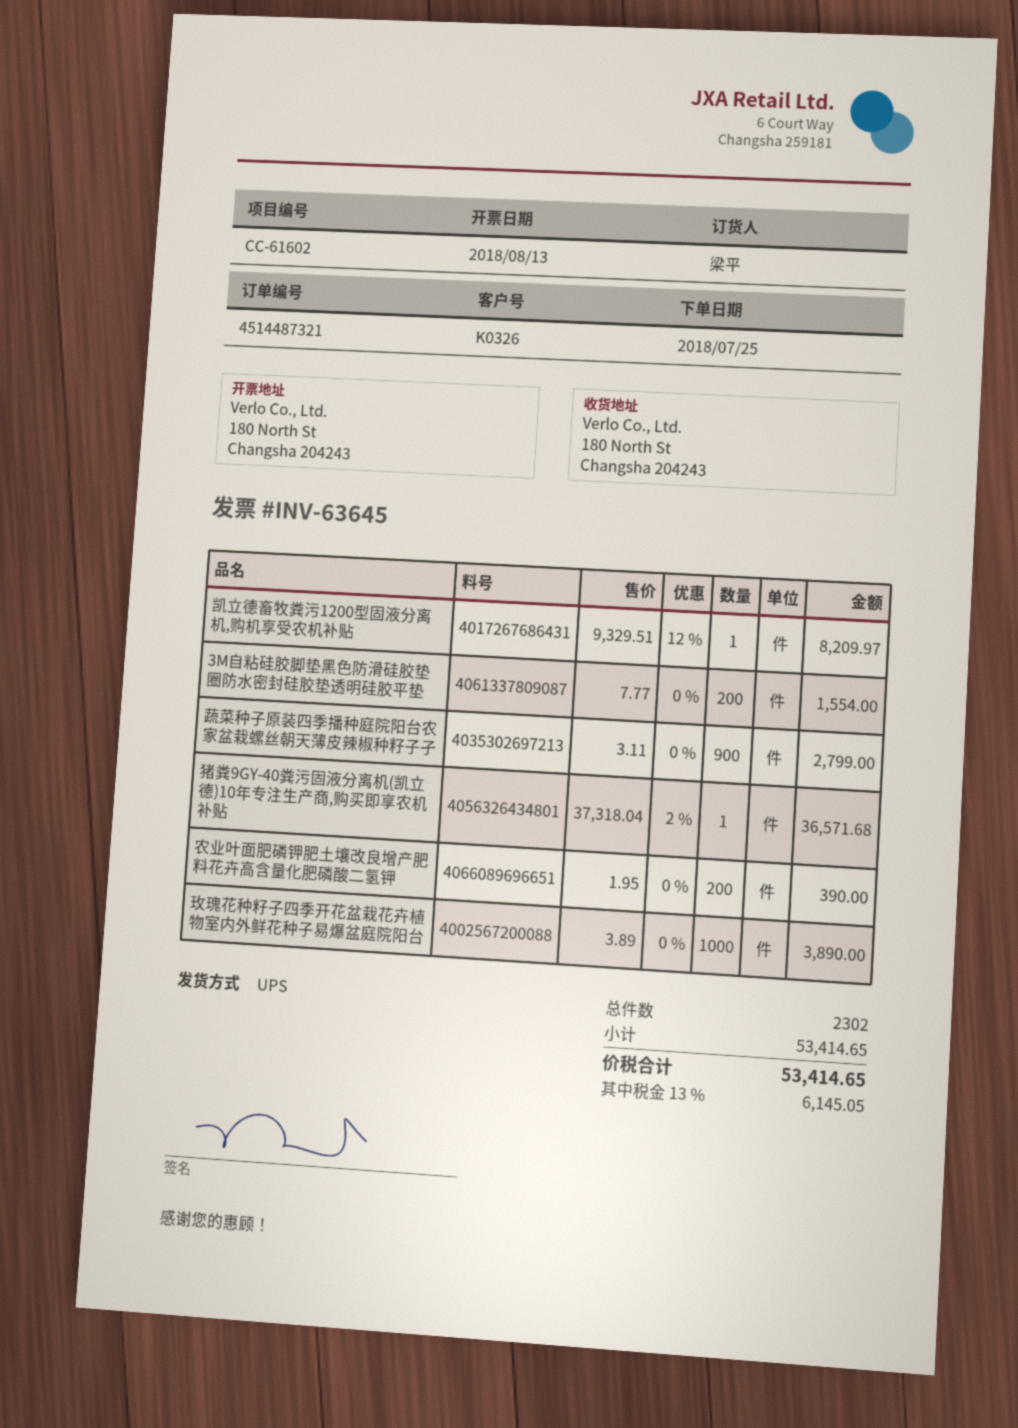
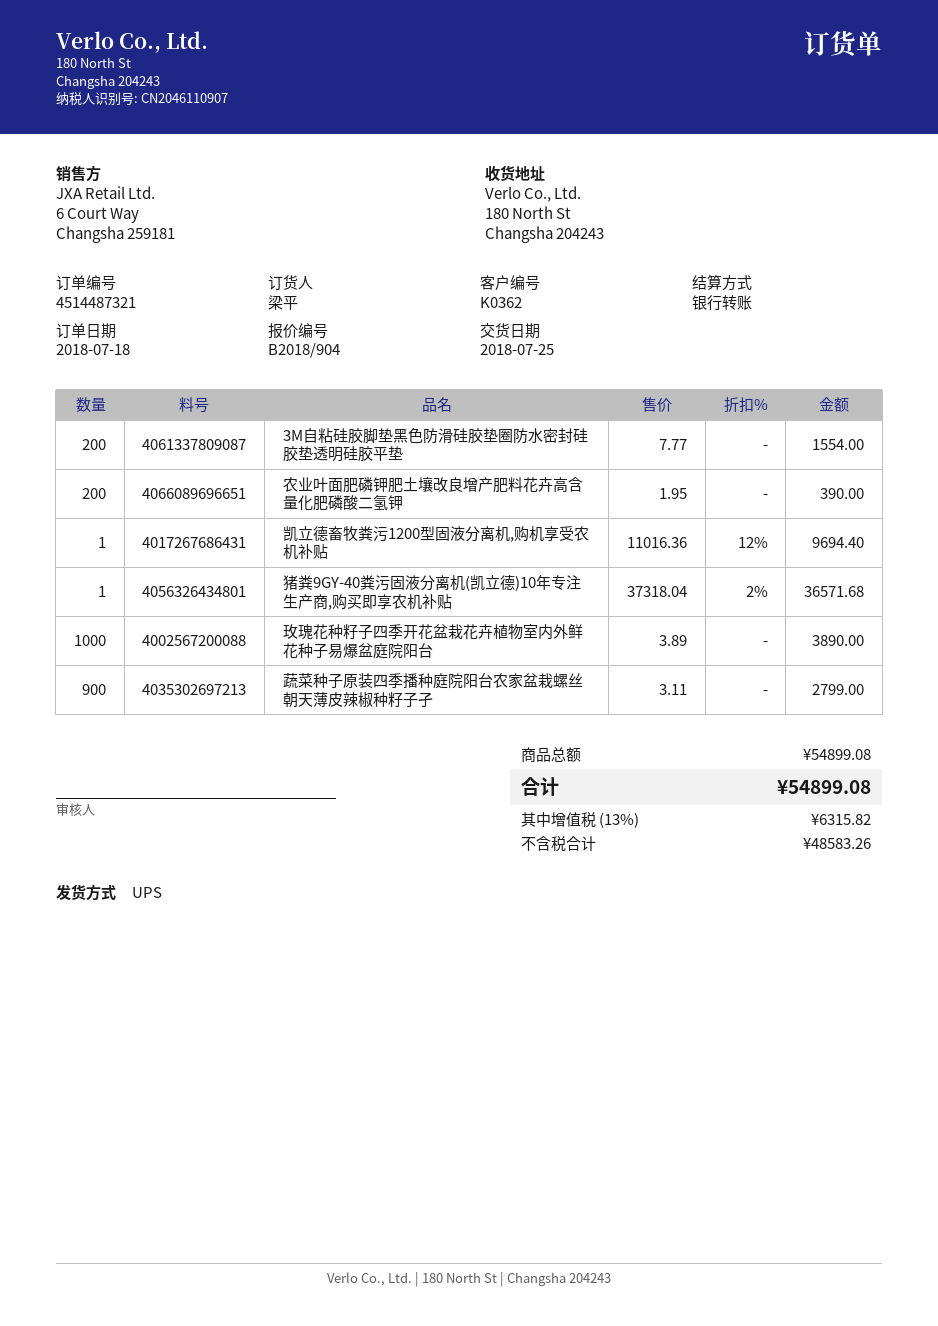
order date: 2018-07-25 -> 2018-07-18
customer number: K0326 -> K0362
凯立德畜牧粪污1200型固液分离机,购机享受农机补贴: 1 x 9329.51 - 12% = 8209.97 -> 1 x 11016.36 - 12% = 9694.40
subtotal: 53414.65 -> 54899.08
tax: 13% = 6145.05 -> 13% = 6315.82
total: 53414.65 -> 54899.08

